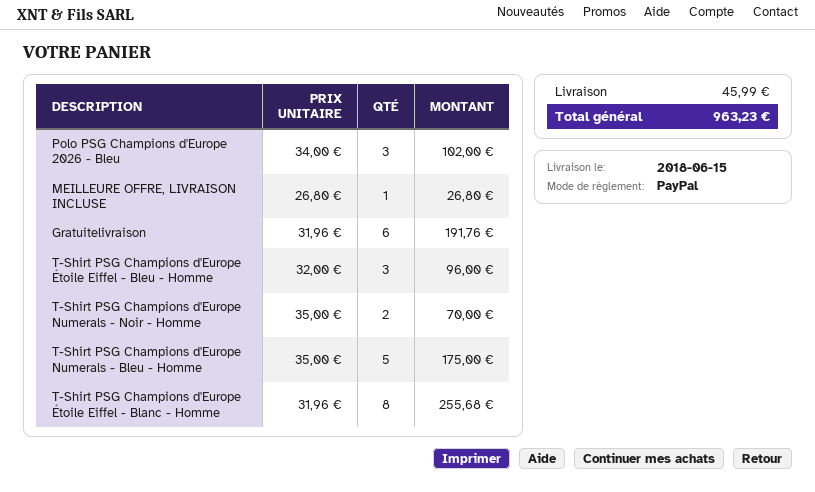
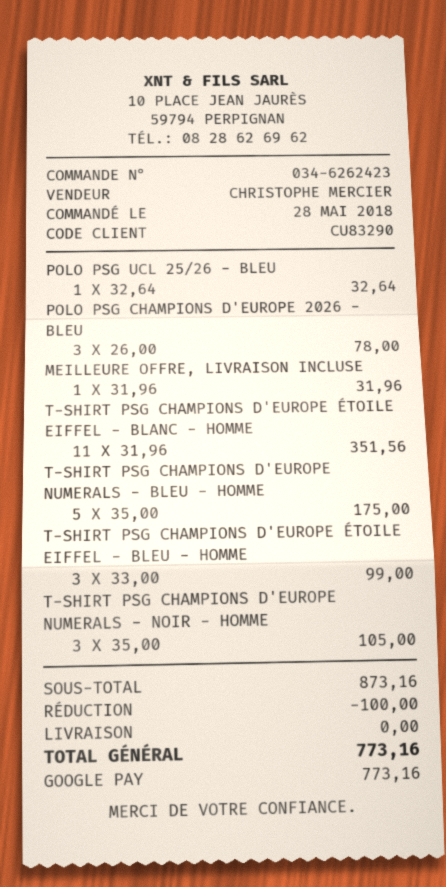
payment method: PayPal -> Google Pay
Polo PSG Champions d'Europe 2026 - Bleu: 3 x 34.00 = 102.00 -> 3 x 26.00 = 78.00
MEILLEURE OFFRE, LIVRAISON INCLUSE: 1 x 26.80 = 26.80 -> 1 x 31.96 = 31.96
Gratuitelivraison: 6 x 31.96 = 191.76 -> none
T-Shirt PSG Champions d'Europe Étoile Eiffel - Bleu - Homme: 3 x 32.00 = 96.00 -> 3 x 33.00 = 99.00
T-Shirt PSG Champions d'Europe Numerals - Noir - Homme: 2 x 35.00 = 70.00 -> 3 x 35.00 = 105.00
T-Shirt PSG Champions d'Europe Étoile Eiffel - Blanc - Homme: 8 x 31.96 = 255.68 -> 11 x 31.96 = 351.56
POLO PSG UCL 25/26 - BLEU: none -> 1 x 32.64 = 32.64
discount: none -> 100.00
shipping: 45.99 -> 0.00
total: 963.23 -> 773.16

